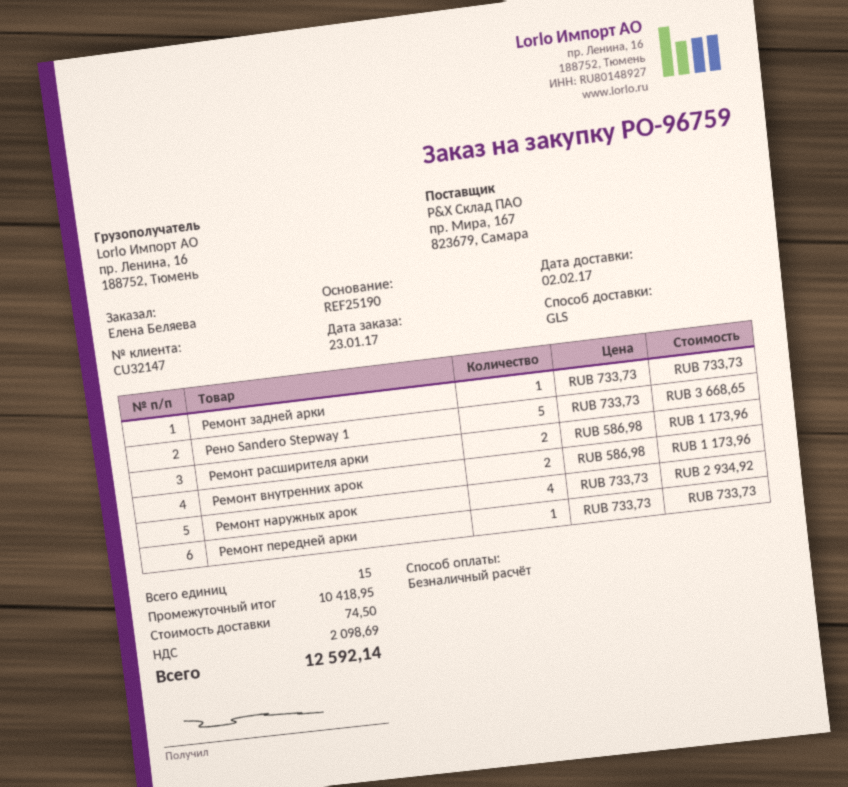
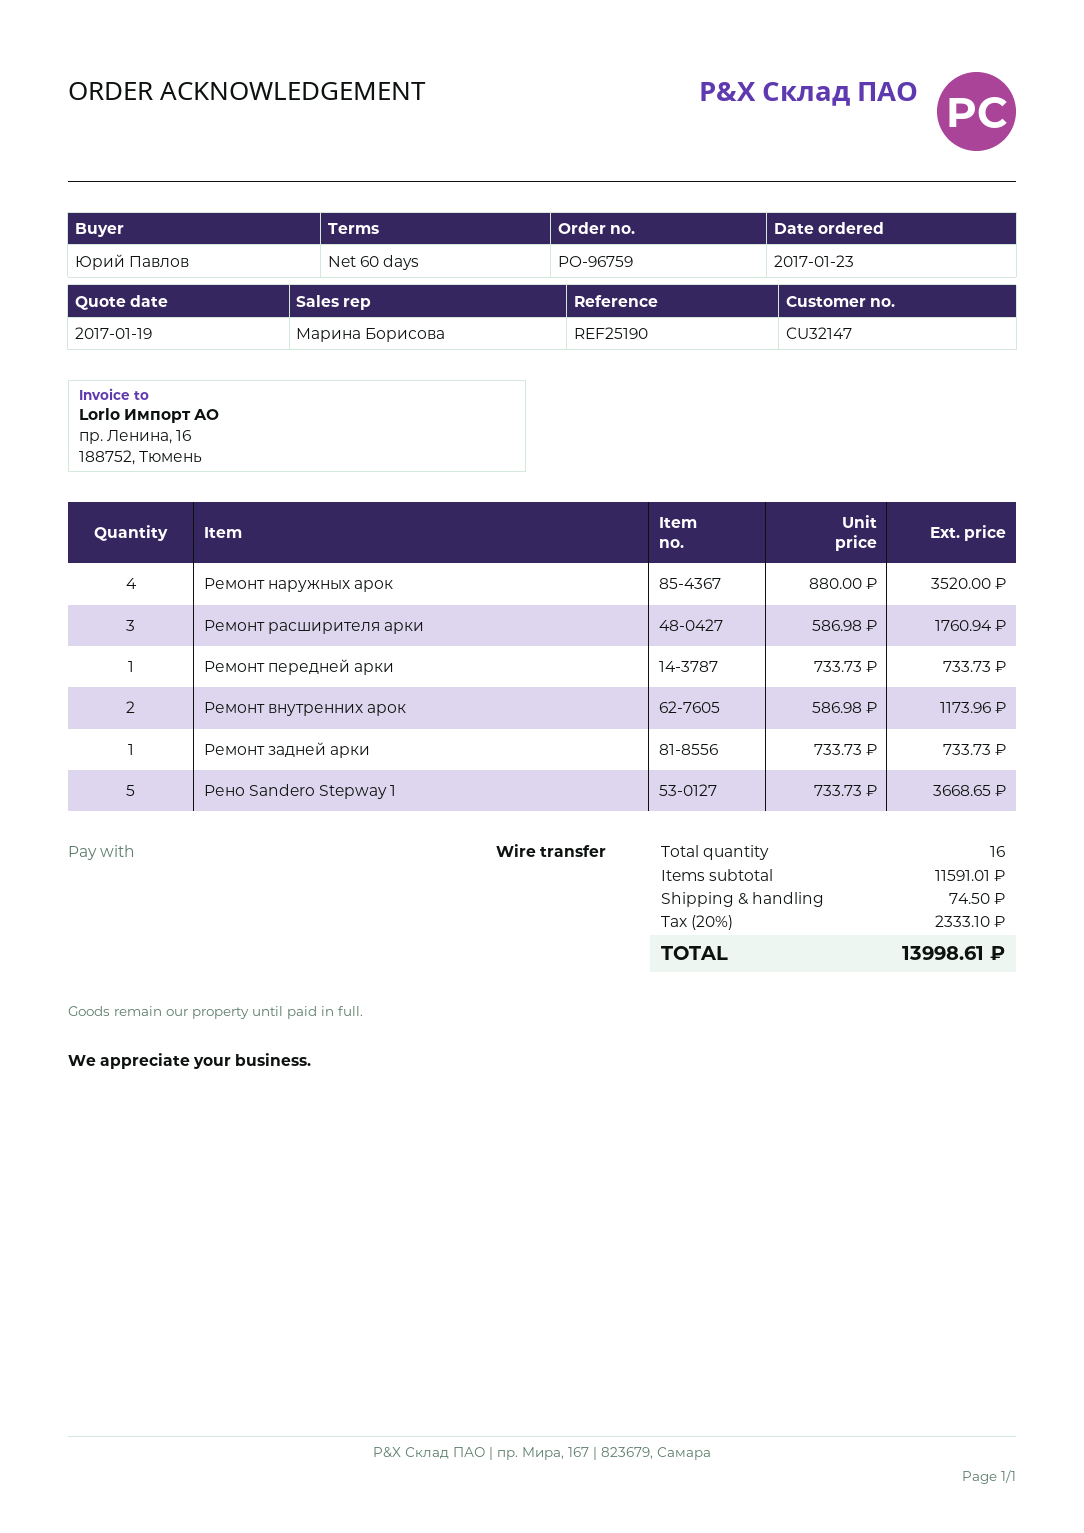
ordered by: Елена Беляева -> Юрий Павлов
Ремонт расширителя арки: 2 x 586.98 = 1173.96 -> 3 x 586.98 = 1760.94
Ремонт наружных арок: 4 x 733.73 = 2934.92 -> 4 x 880.00 = 3520.00
total quantity: 15 -> 16
subtotal: 10418.95 -> 11591.01
tax: 2098.69 -> 2333.10
total: 12592.14 -> 13998.61

